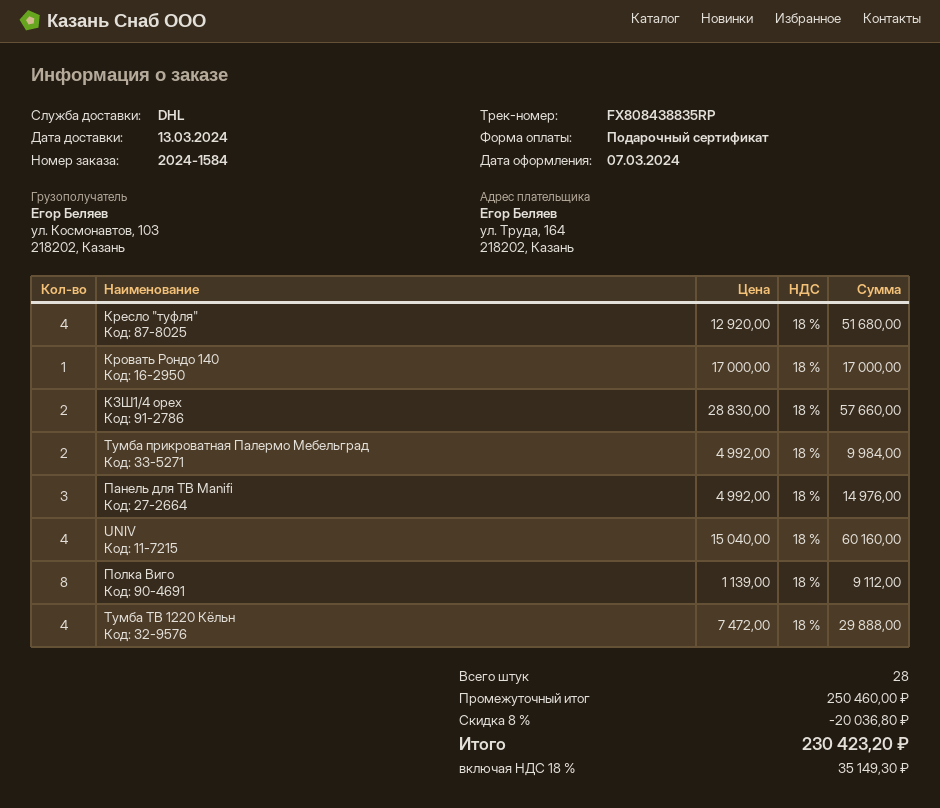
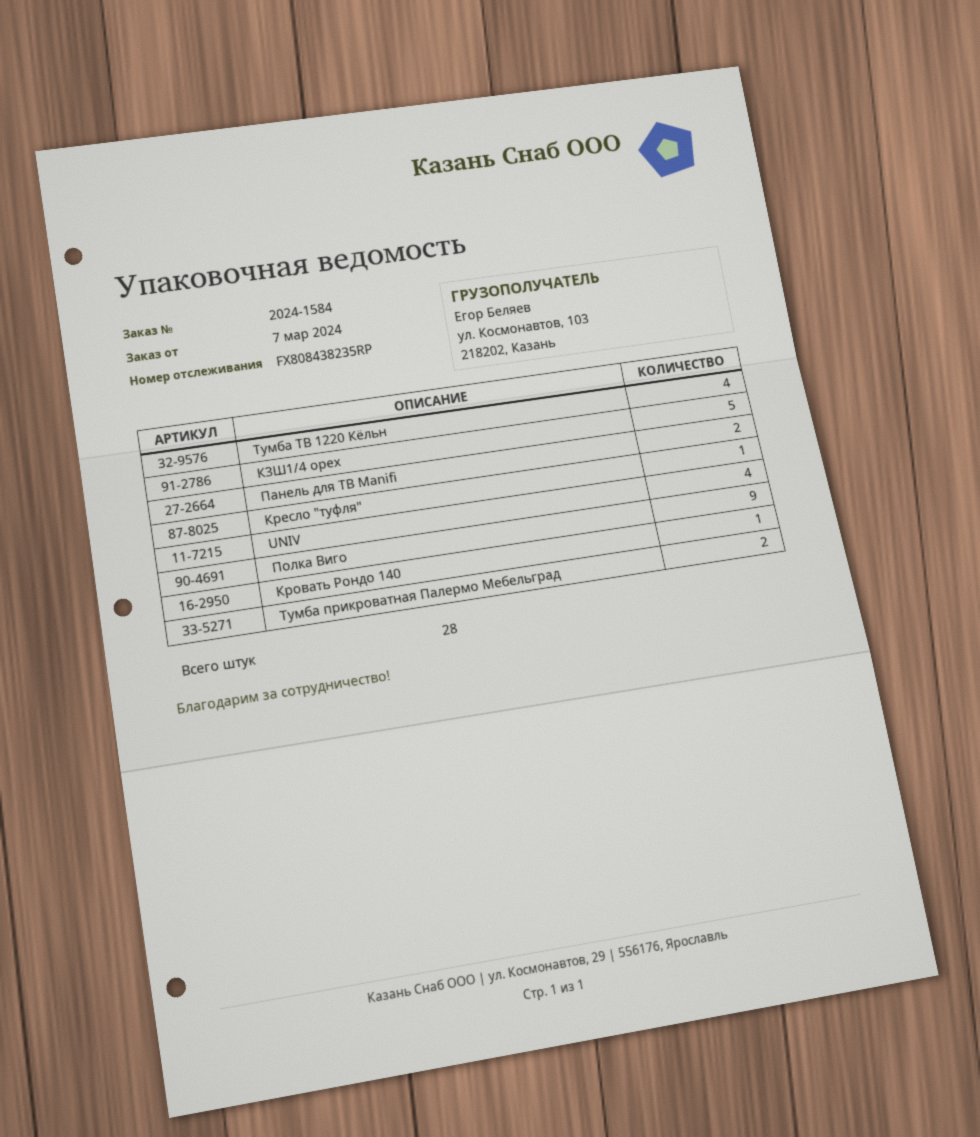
tracking number: FX808438835RP -> FX808438235RP
Кресло "туфля": 4 -> 1
К3Ш1/4 орех: 2 -> 5
Панель для ТВ Manifi: 3 -> 2
Полка Виго: 8 -> 9

